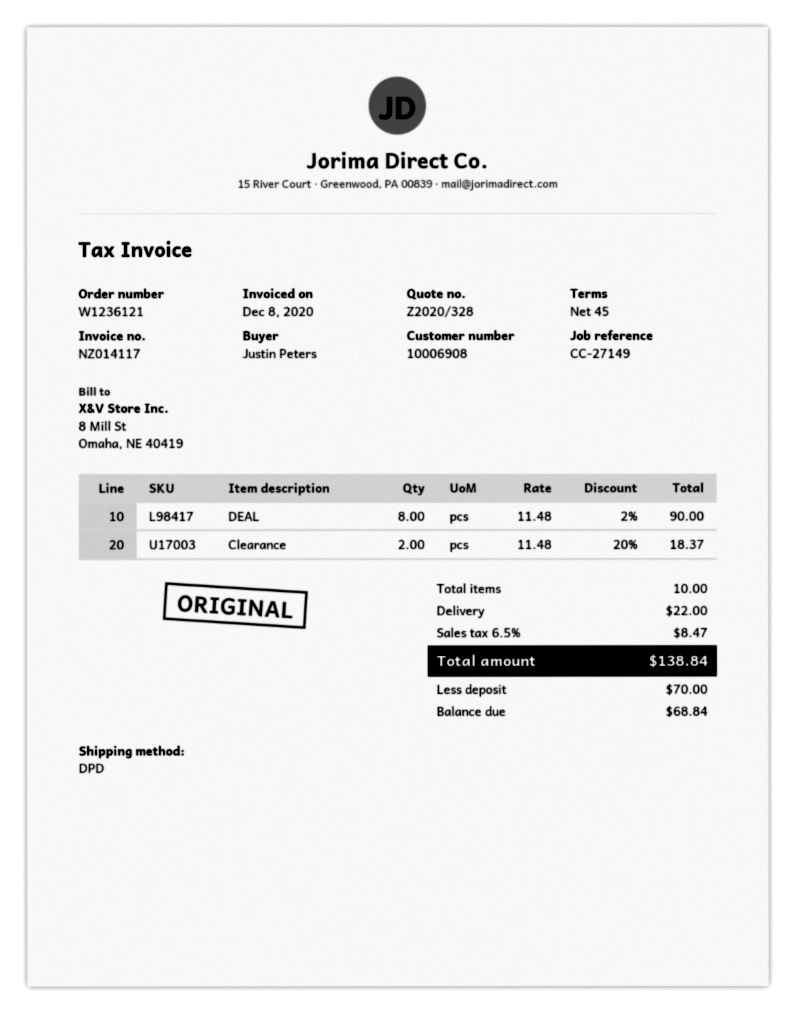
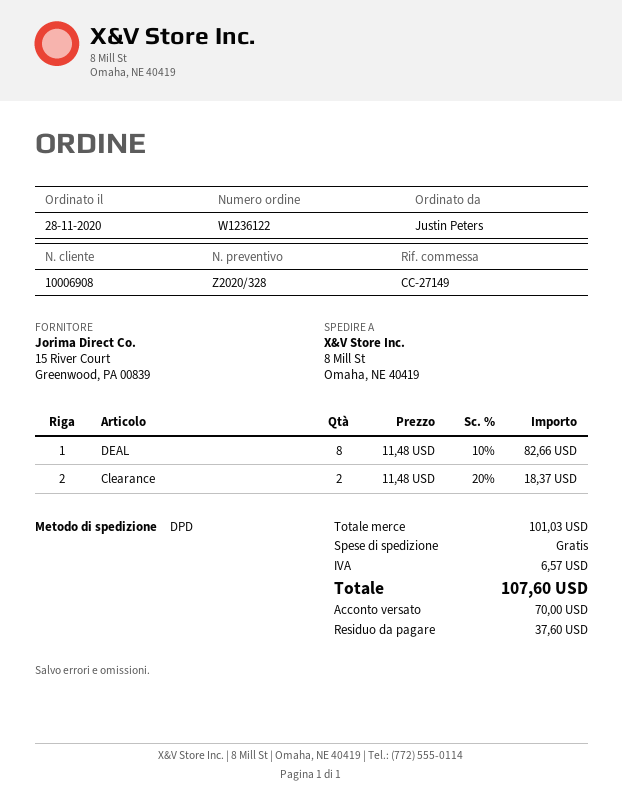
order number: W1236121 -> W1236122
DEAL: 8 x 11.48 - 2% = 90.00 -> 8 x 11.48 - 10% = 82.66
shipping: 22.00 -> 0.00
tax: 8.47 -> 6.57
total: 138.84 -> 107.60
balance: 68.84 -> 37.60

